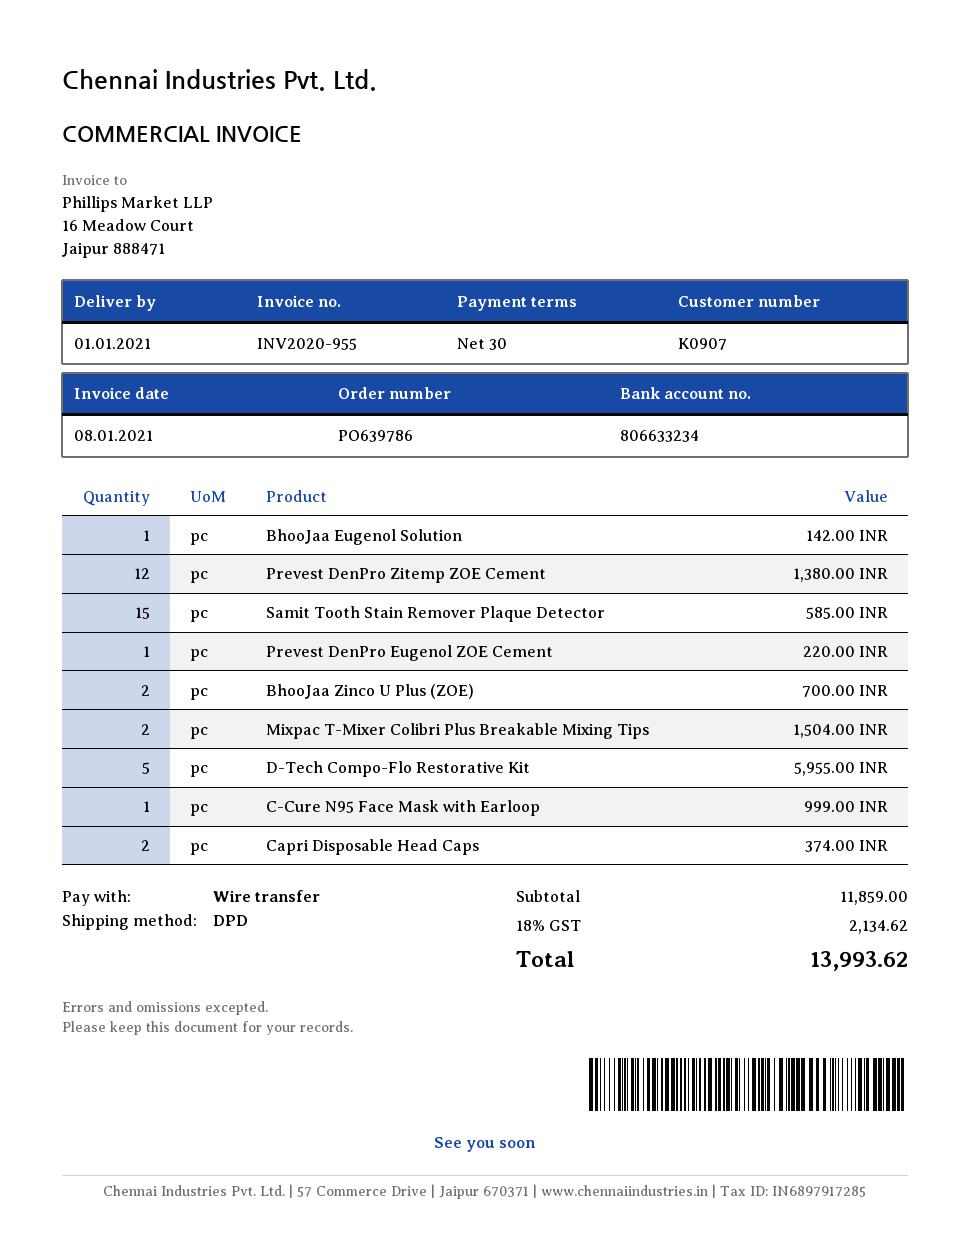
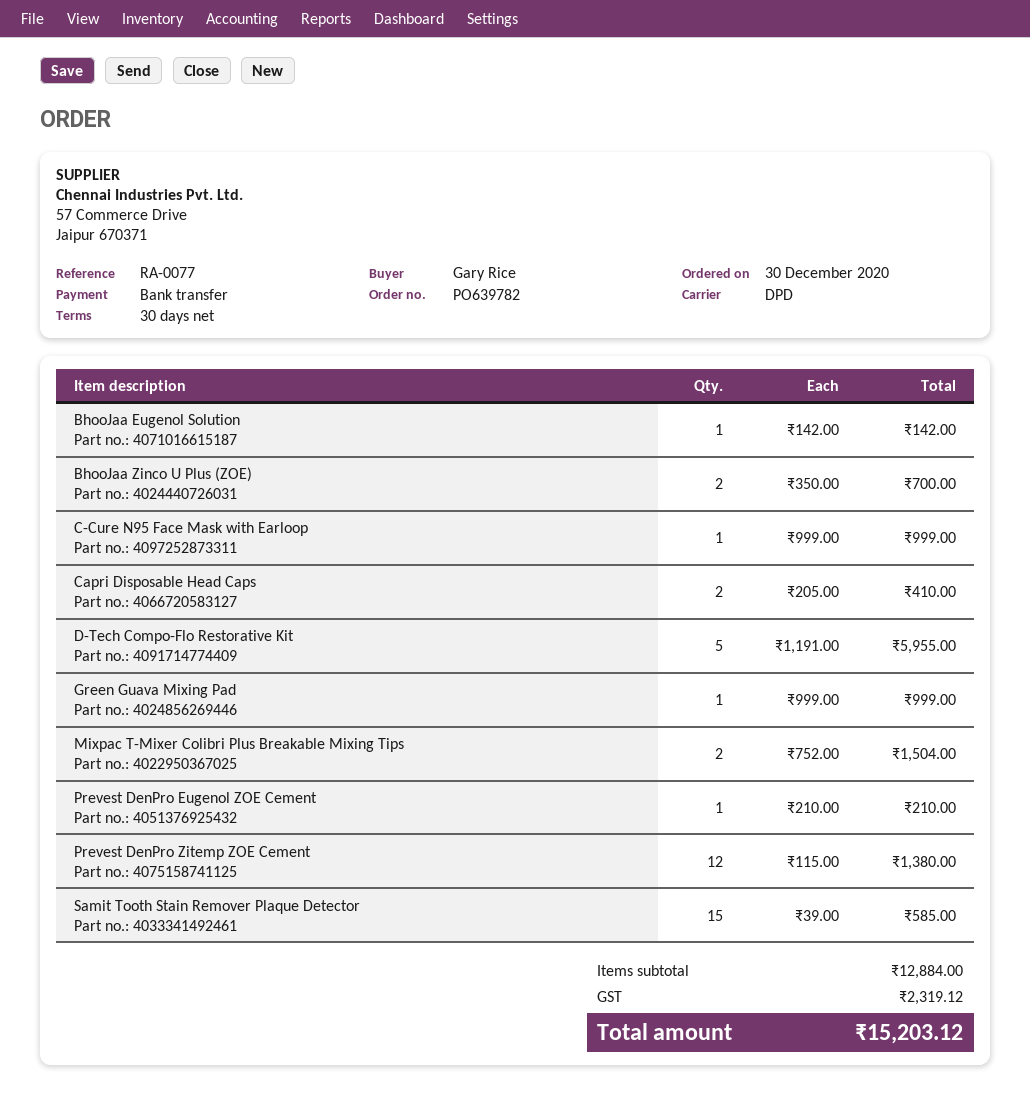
order number: PO639786 -> PO639782
Prevest DenPro Eugenol ZOE Cement: 1 for 220.00 -> 1 for 210.00
Capri Disposable Head Caps: 2 for 374.00 -> 2 for 410.00
Green Guava Mixing Pad: none -> 1 for 999.00
subtotal: 11859.00 -> 12884.00
tax: 2134.62 -> 2319.12
total: 13993.62 -> 15203.12

